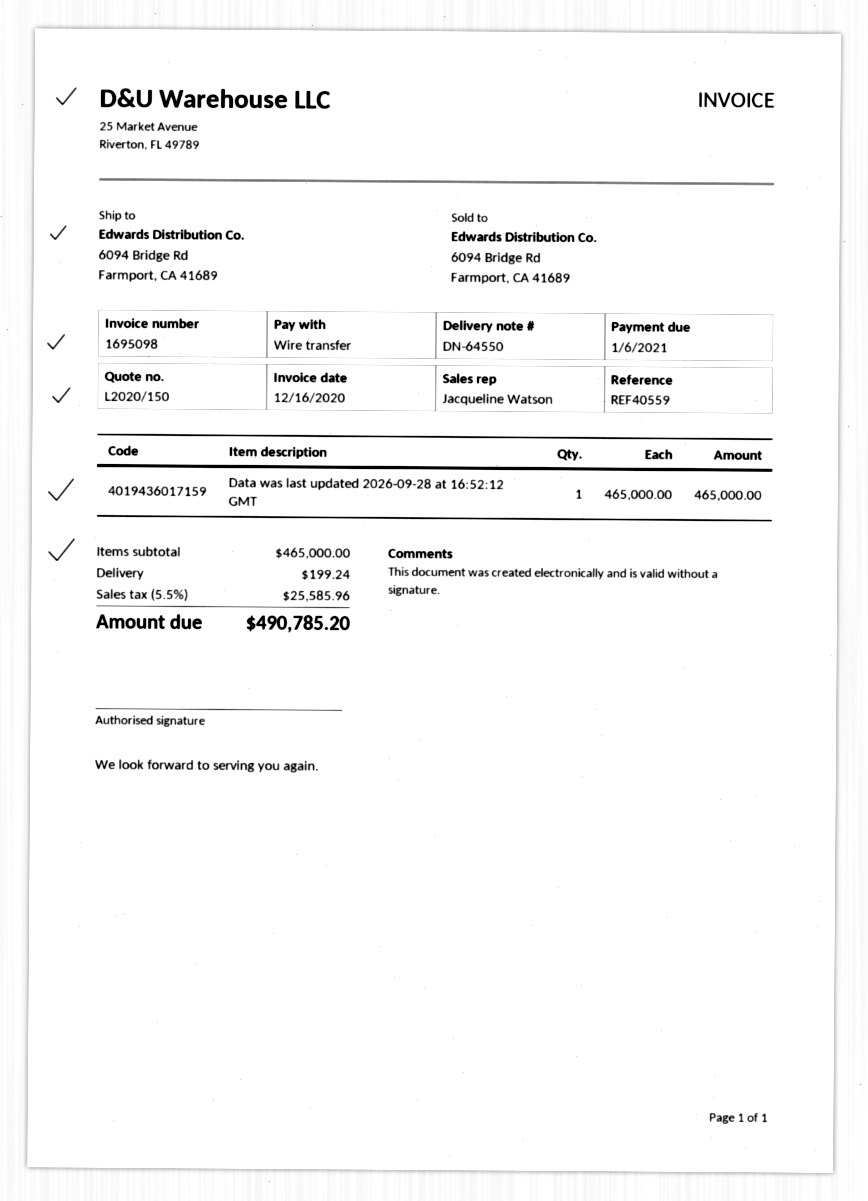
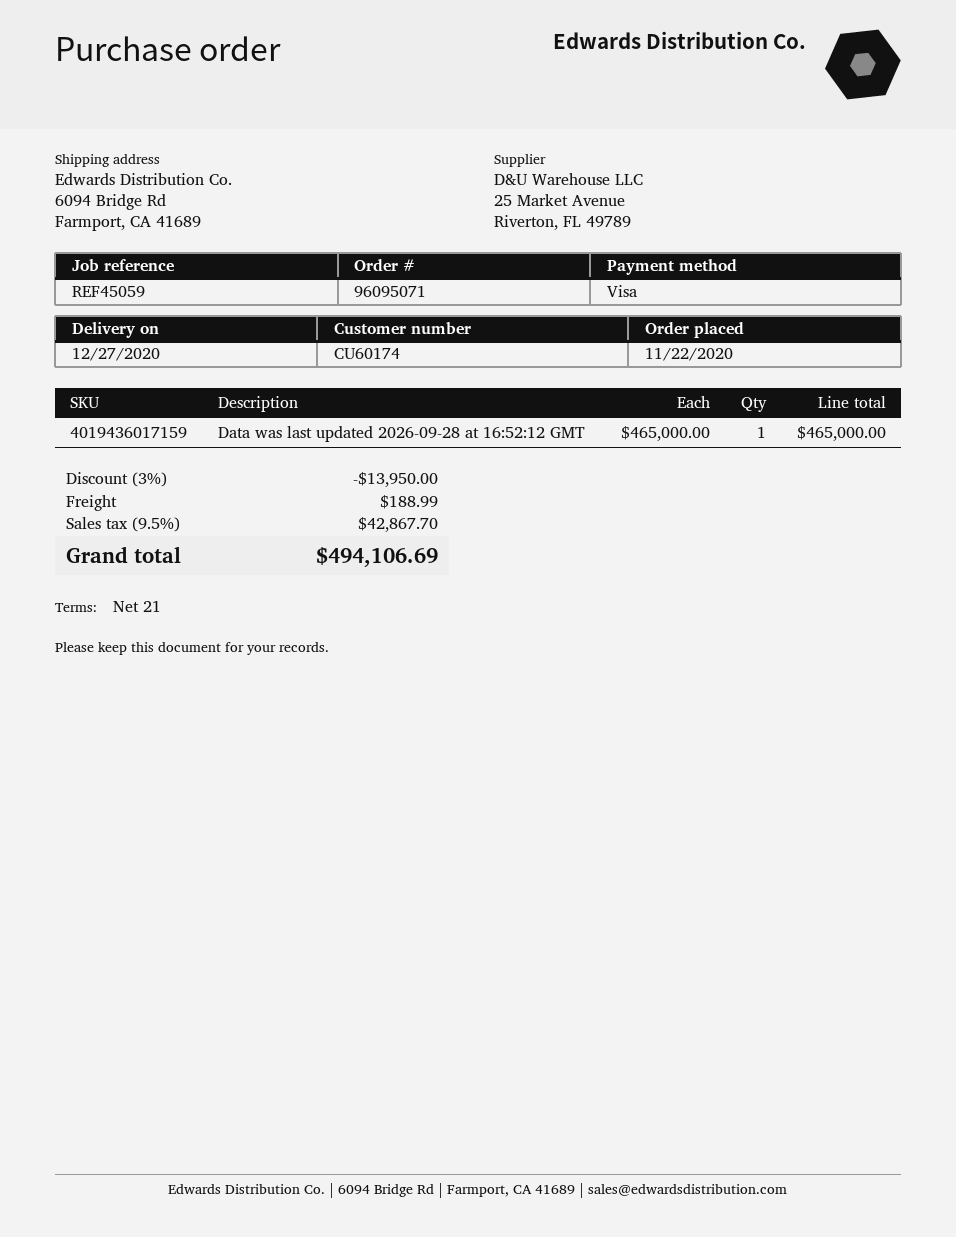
reference: REF40559 -> REF45059
payment method: bank transfer -> Visa
discount: none -> 3% = 13950.00
shipping: 199.24 -> 188.99
tax: 5.5% = 25585.96 -> 9.5% = 42867.70
total: 490785.20 -> 494106.69

